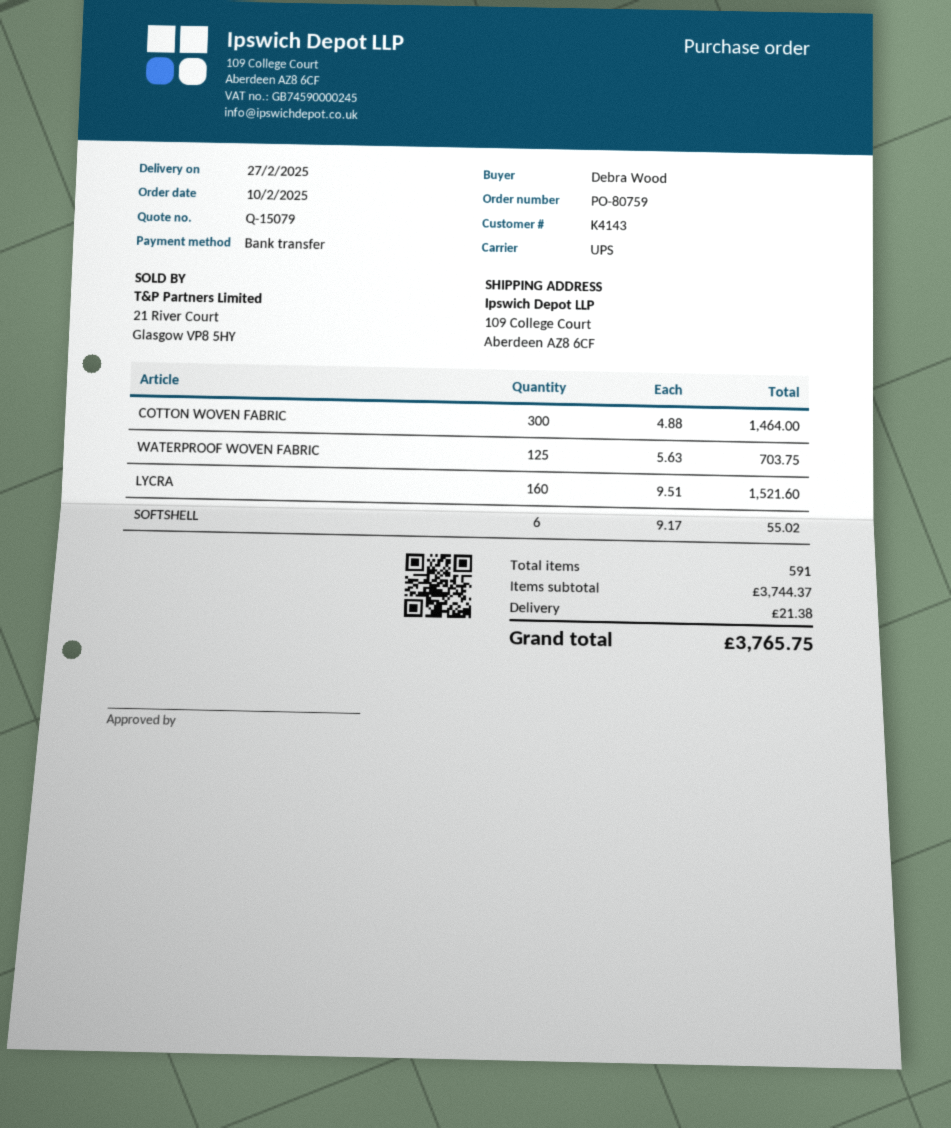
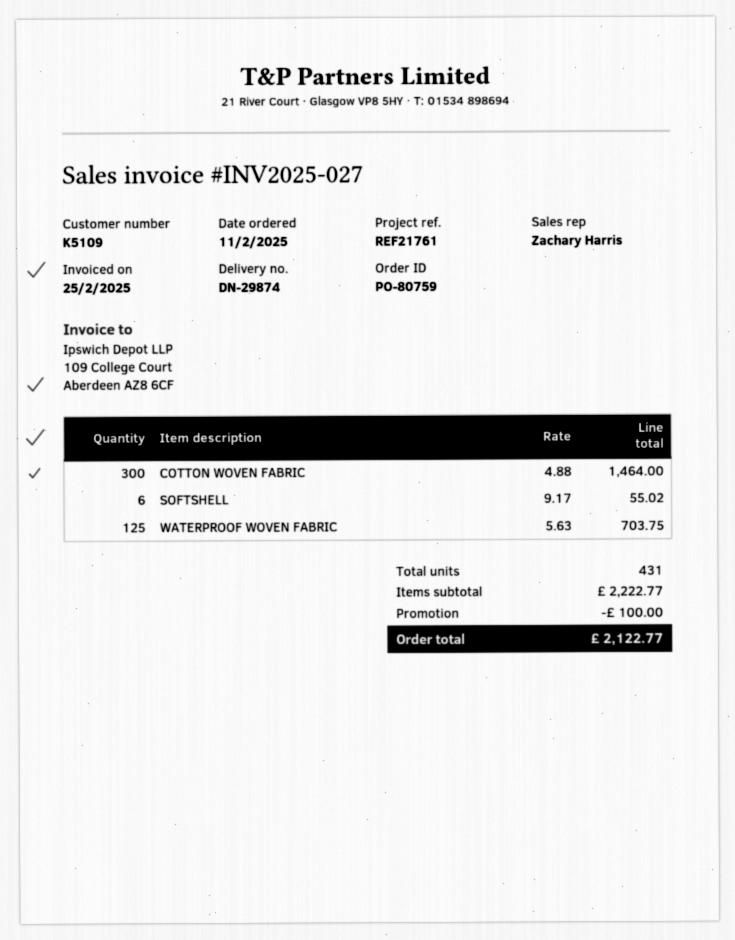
order date: 2025-02-10 -> 2025-02-11
customer number: K4143 -> K5109
LYCRA: 160 x 9.51 = 1521.60 -> none
total quantity: 591 -> 431
subtotal: 3744.37 -> 2222.77
discount: none -> 100.00
shipping: 21.38 -> none
total: 3765.75 -> 2122.77

